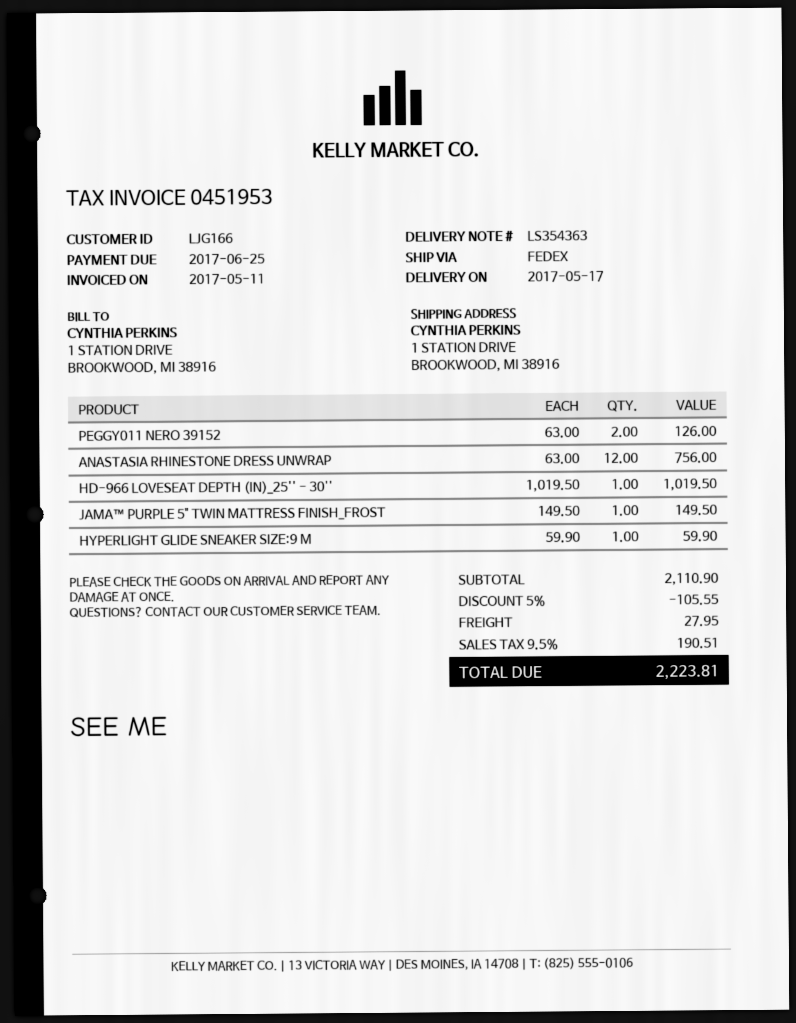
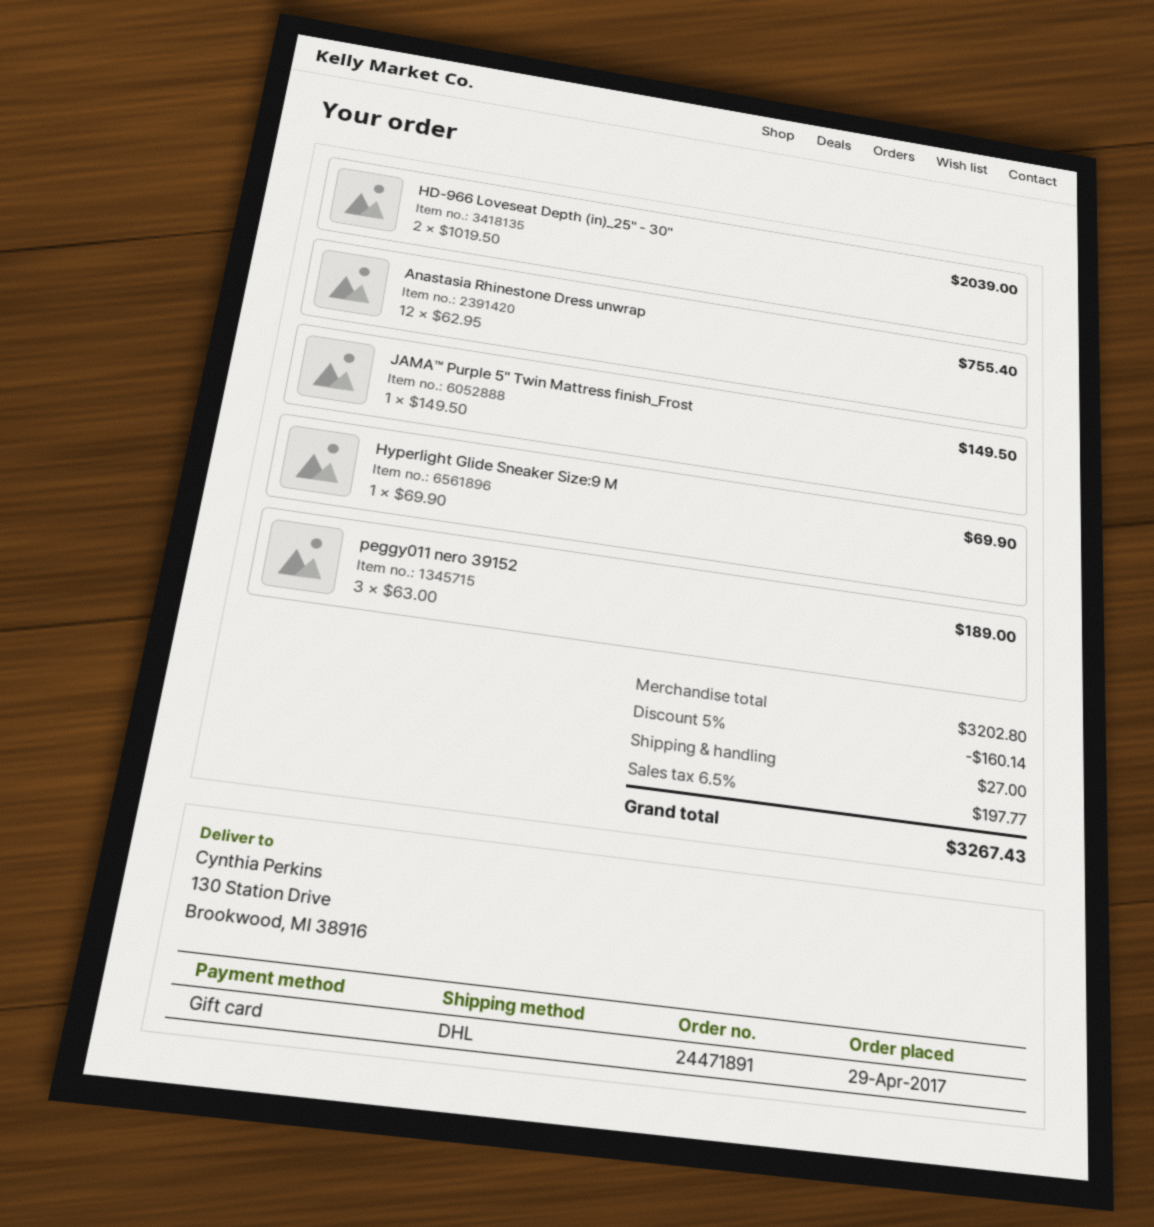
shipping method: FedEx -> DHL
ship to: 1 STATION DRIVE, BROOKWOOD, MI 38916 -> 130 Station Drive, Brookwood, MI 38916
PEGGY011 NERO 39152: 2 x 63.00 = 126.00 -> 3 x 63.00 = 189.00
ANASTASIA RHINESTONE DRESS UNWRAP: 12 x 63.00 = 756.00 -> 12 x 62.95 = 755.40
HD-966 LOVESEAT DEPTH (IN)_25'' - 30'': 1 x 1019.50 = 1019.50 -> 2 x 1019.50 = 2039.00
HYPERLIGHT GLIDE SNEAKER SIZE:9 M: 1 x 59.90 = 59.90 -> 1 x 69.90 = 69.90
subtotal: 2110.90 -> 3202.80
discount: 5% = 105.55 -> 5% = 160.14
shipping: 27.95 -> 27.00
tax: 9.5% = 190.51 -> 6.5% = 197.77
total: 2223.81 -> 3267.43

